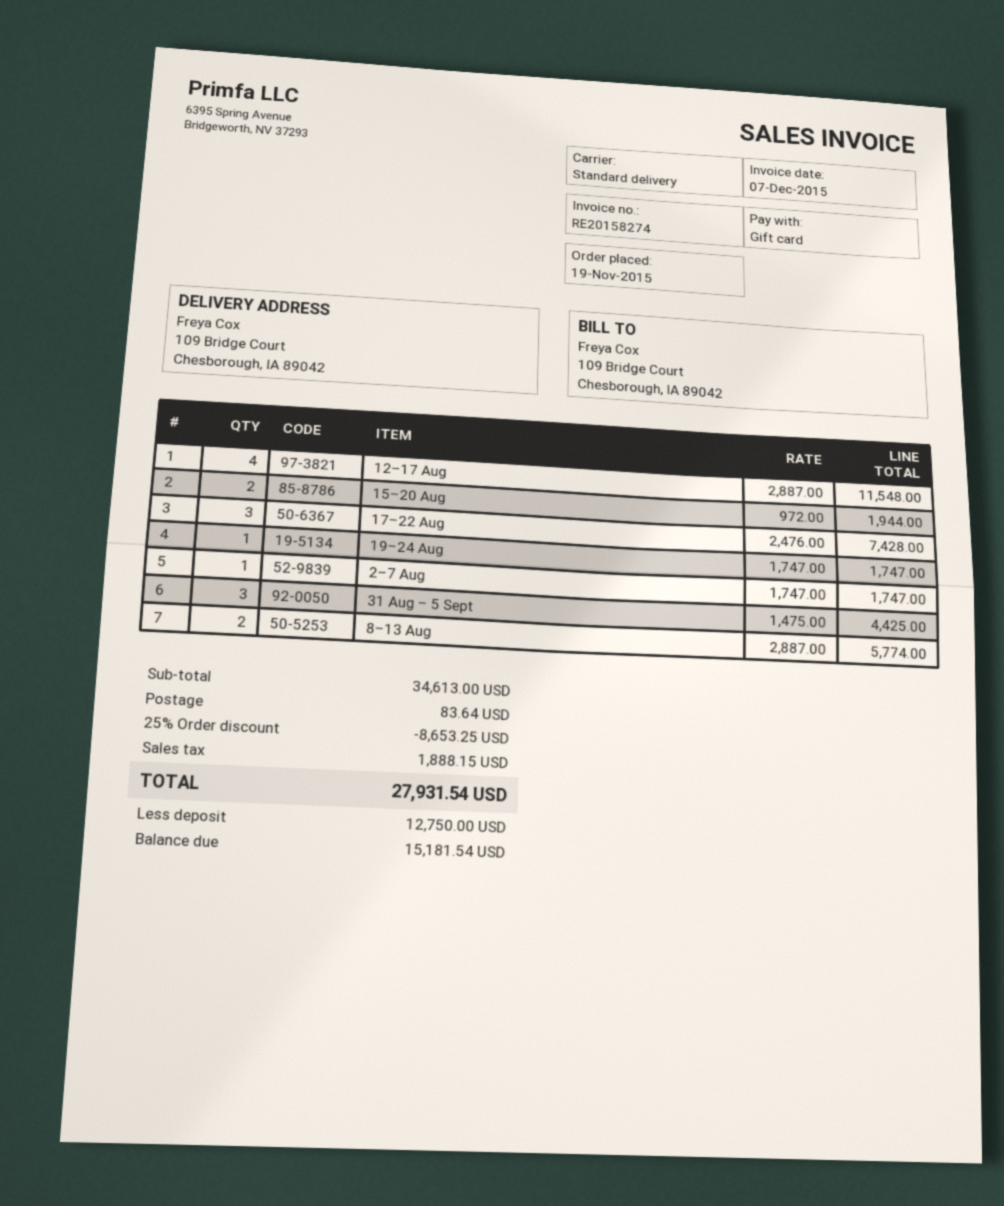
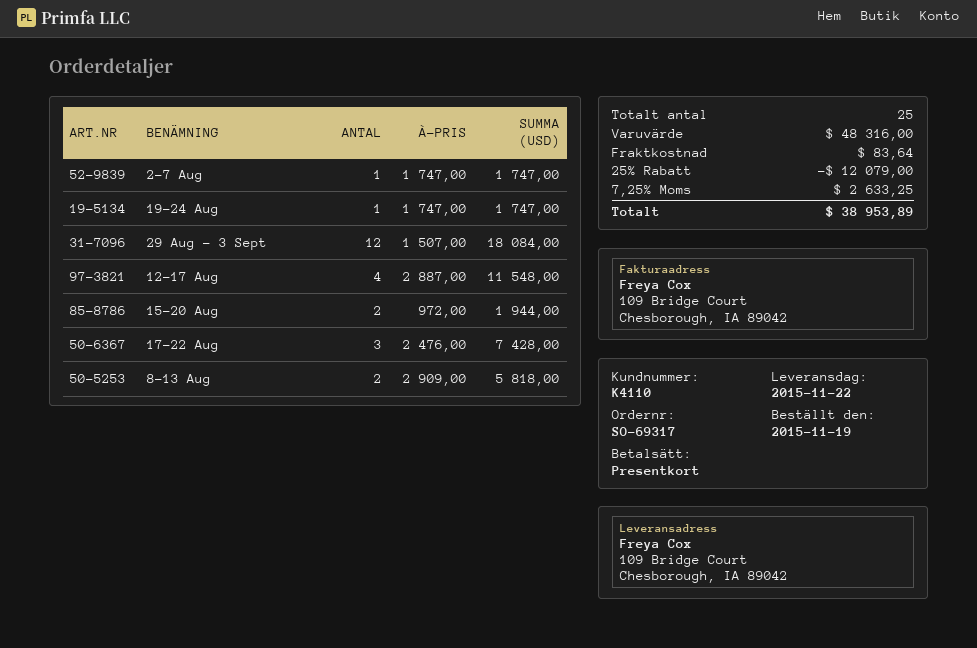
31 Aug – 5 Sept: 3 x 1475.00 = 4425.00 -> none
8–13 Aug: 2 x 2887.00 = 5774.00 -> 2 x 2909.00 = 5818.00
29 Aug – 3 Sept: none -> 12 x 1507.00 = 18084.00
subtotal: 34613.00 -> 48316.00
discount: 25% = 8653.25 -> 25% = 12079.00
tax: 1888.15 -> 2633.25
total: 27931.54 -> 38953.89

